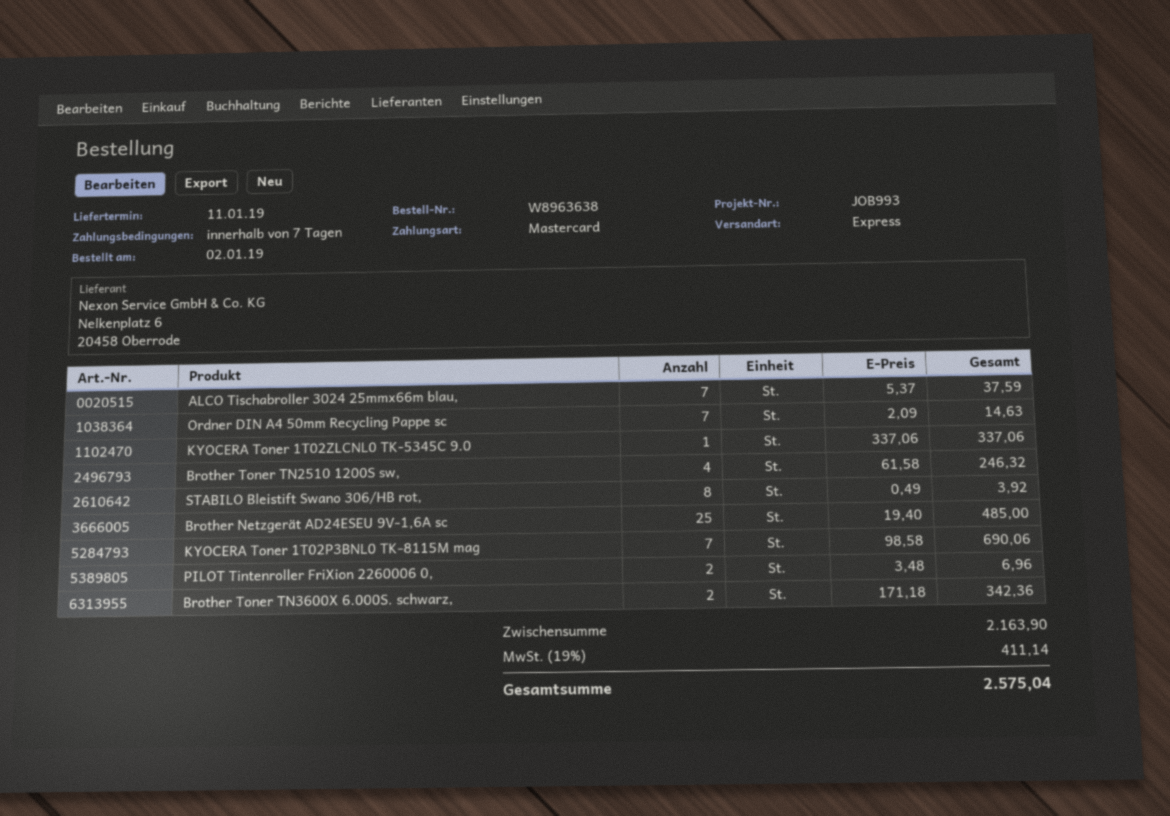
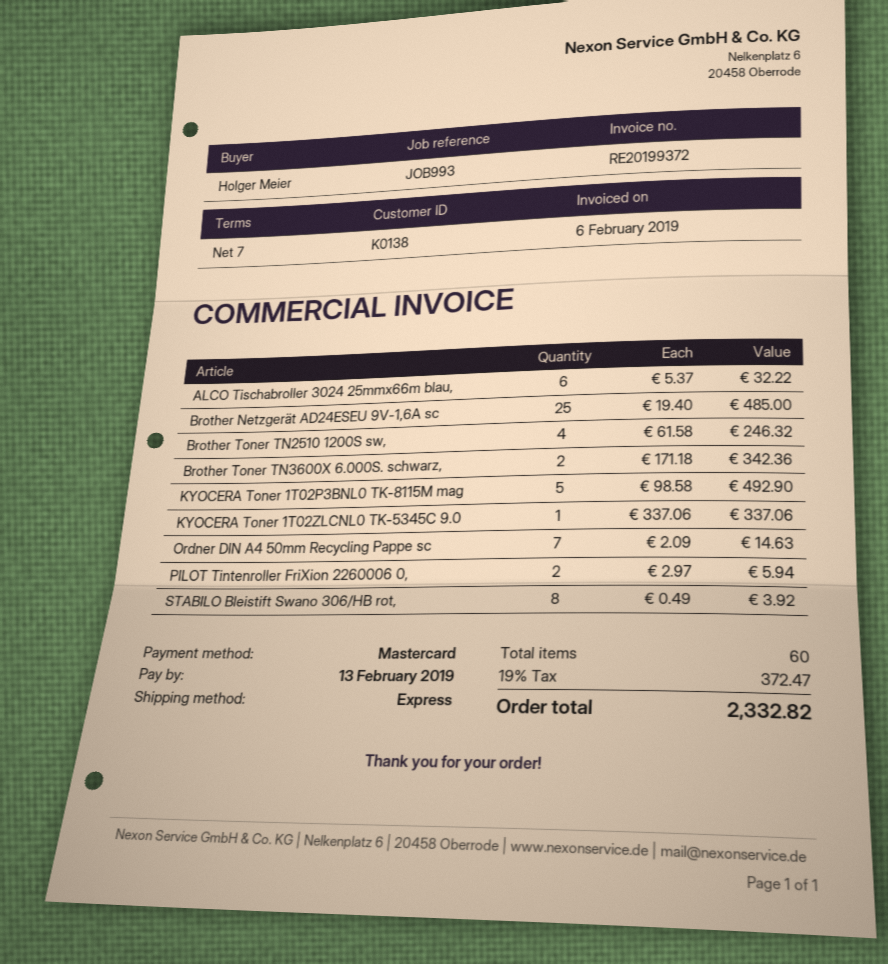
ALCO Tischabroller 3024 25mmx66m blau,: 7 x 5.37 = 37.59 -> 6 x 5.37 = 32.22
KYOCERA Toner 1T02P3BNL0 TK-8115M mag: 7 x 98.58 = 690.06 -> 5 x 98.58 = 492.90
PILOT Tintenroller FriXion 2260006 0,: 2 x 3.48 = 6.96 -> 2 x 2.97 = 5.94
tax: 19% = 411.14 -> 19% = 372.47
total: 2575.04 -> 2332.82

